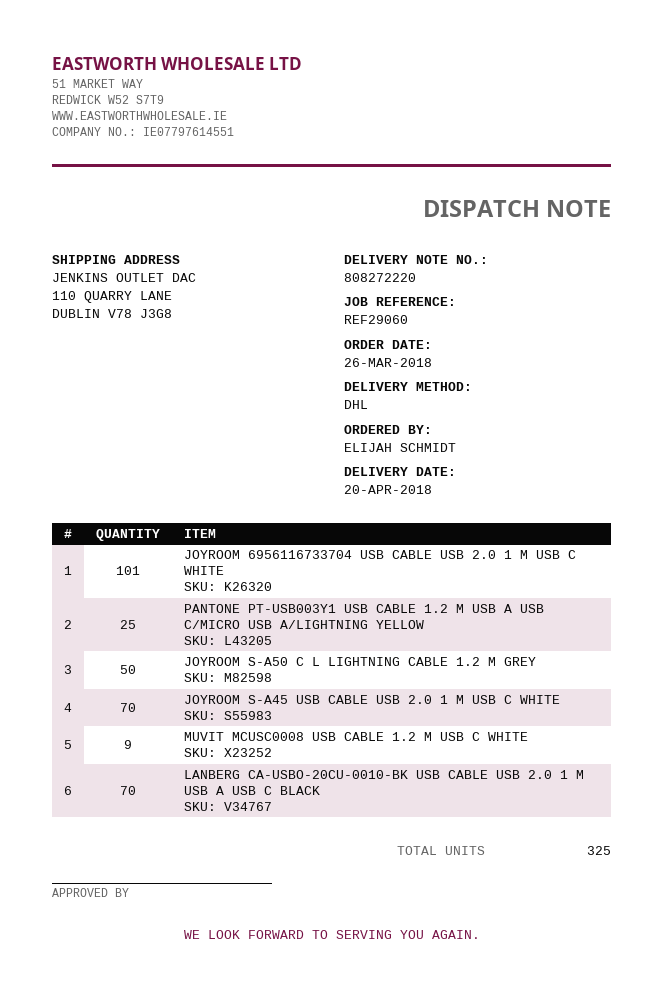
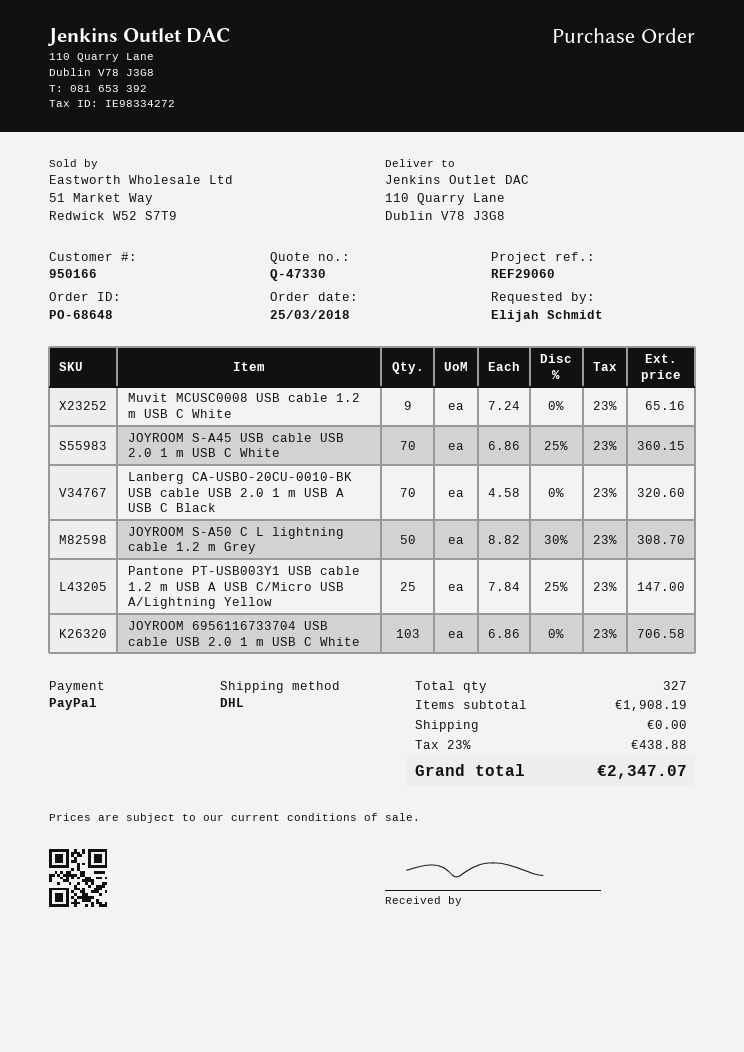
order date: 2018-03-26 -> 2018-03-25
JOYROOM 6956116733704 USB CABLE USB 2.0 1 M USB C WHITE: 101 -> 103
total quantity: 325 -> 327

